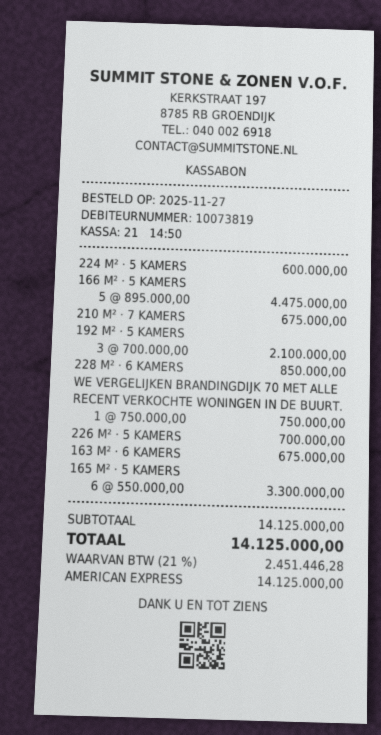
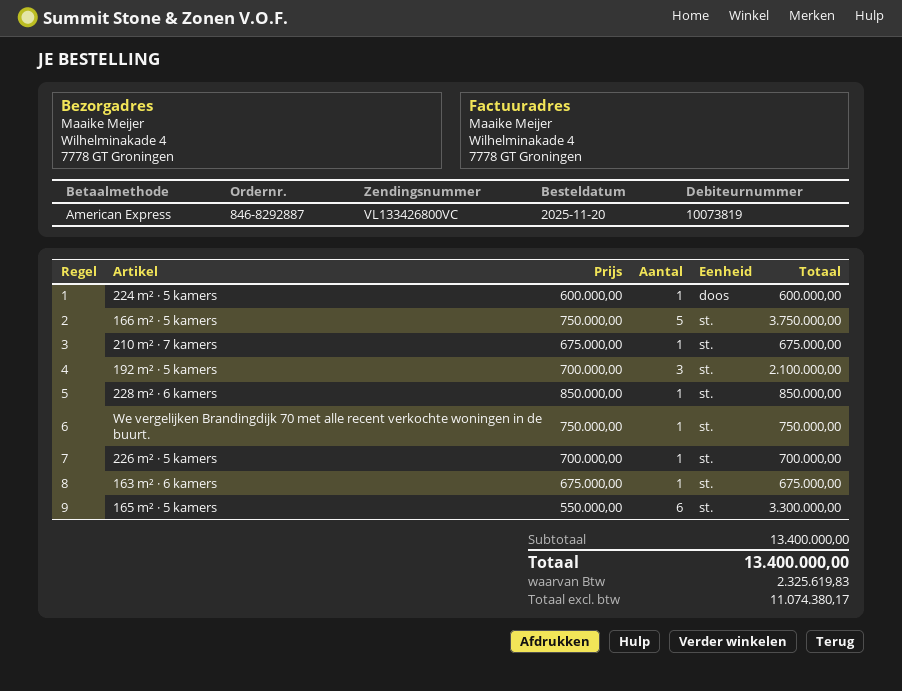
order date: 2025-11-27 -> 2025-11-20
166 M² · 5 KAMERS: 5 x 895000.00 = 4475000.00 -> 5 x 750000.00 = 3750000.00
subtotal: 14125000.00 -> 13400000.00
tax: 2451446.28 -> 2325619.83
total: 14125000.00 -> 13400000.00

